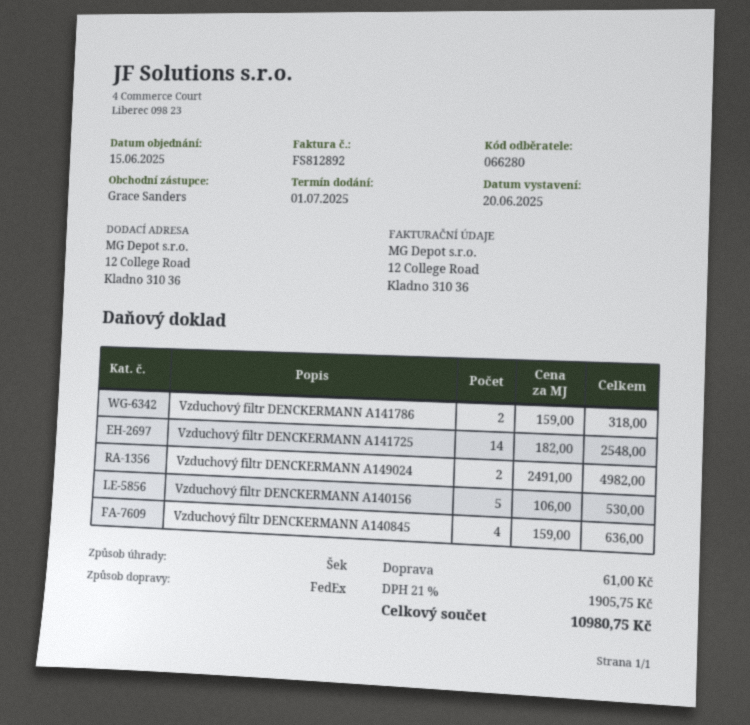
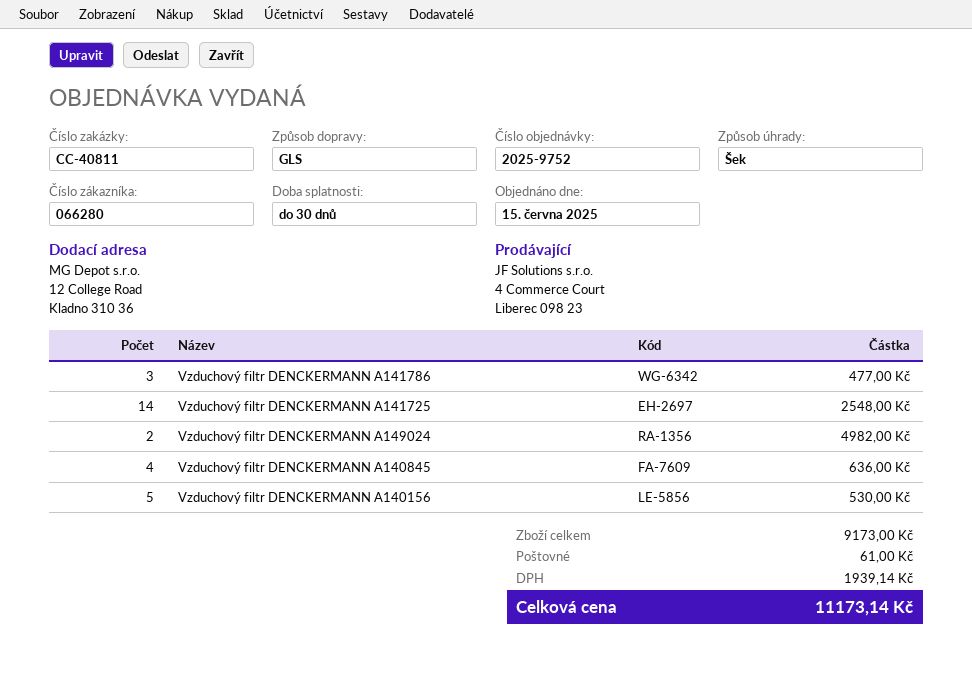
shipping method: FedEx -> GLS
Vzduchový filtr DENCKERMANN A141786: 2 for 318.00 -> 3 for 477.00
tax: 1905.75 -> 1939.14
total: 10980.75 -> 11173.14

